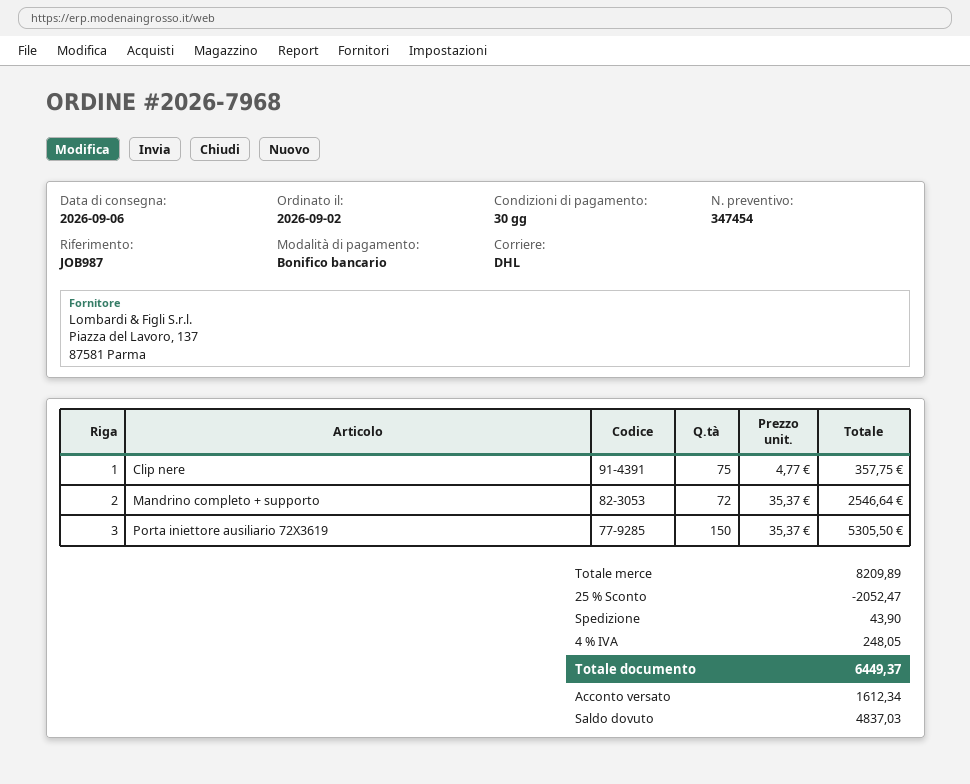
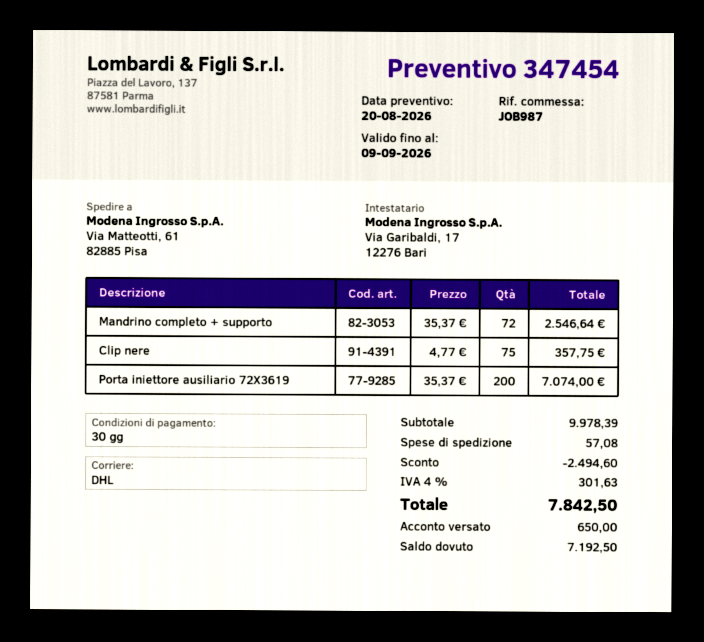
Porta iniettore ausiliario 72X3619: 150 x 35.37 = 5305.50 -> 200 x 35.37 = 7074.00
subtotal: 8209.89 -> 9978.39
discount: 2052.47 -> 2494.60
shipping: 43.90 -> 57.08
tax: 4% = 248.05 -> 4% = 301.63
total: 6449.37 -> 7842.50
deposit: 1612.34 -> 650.00
balance: 4837.03 -> 7192.50

